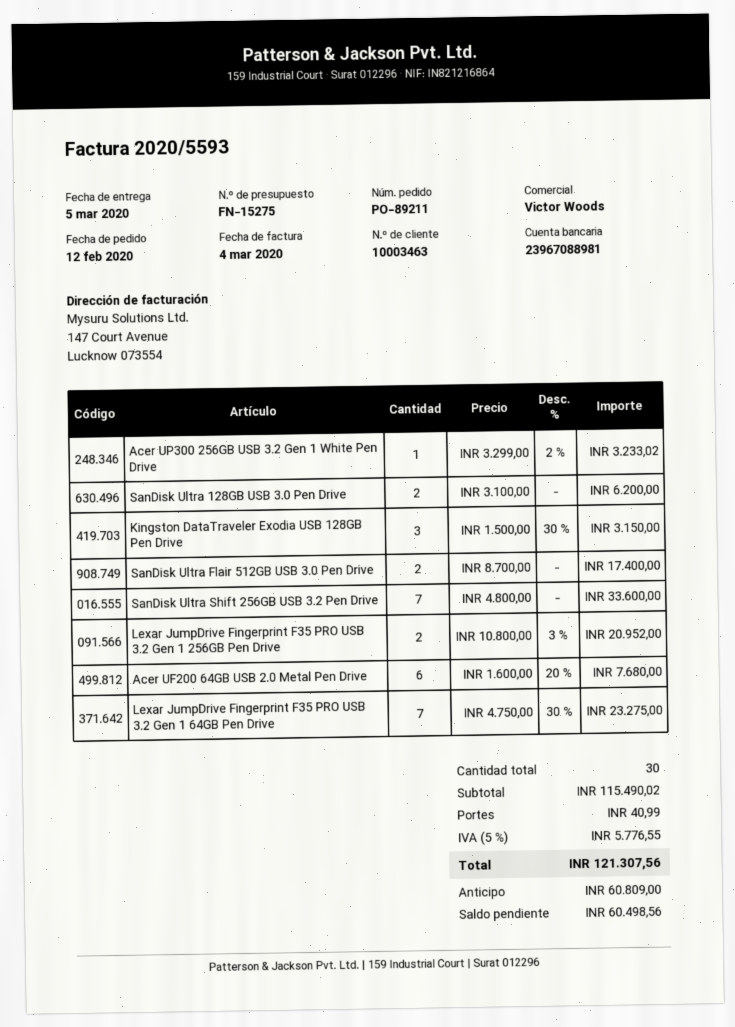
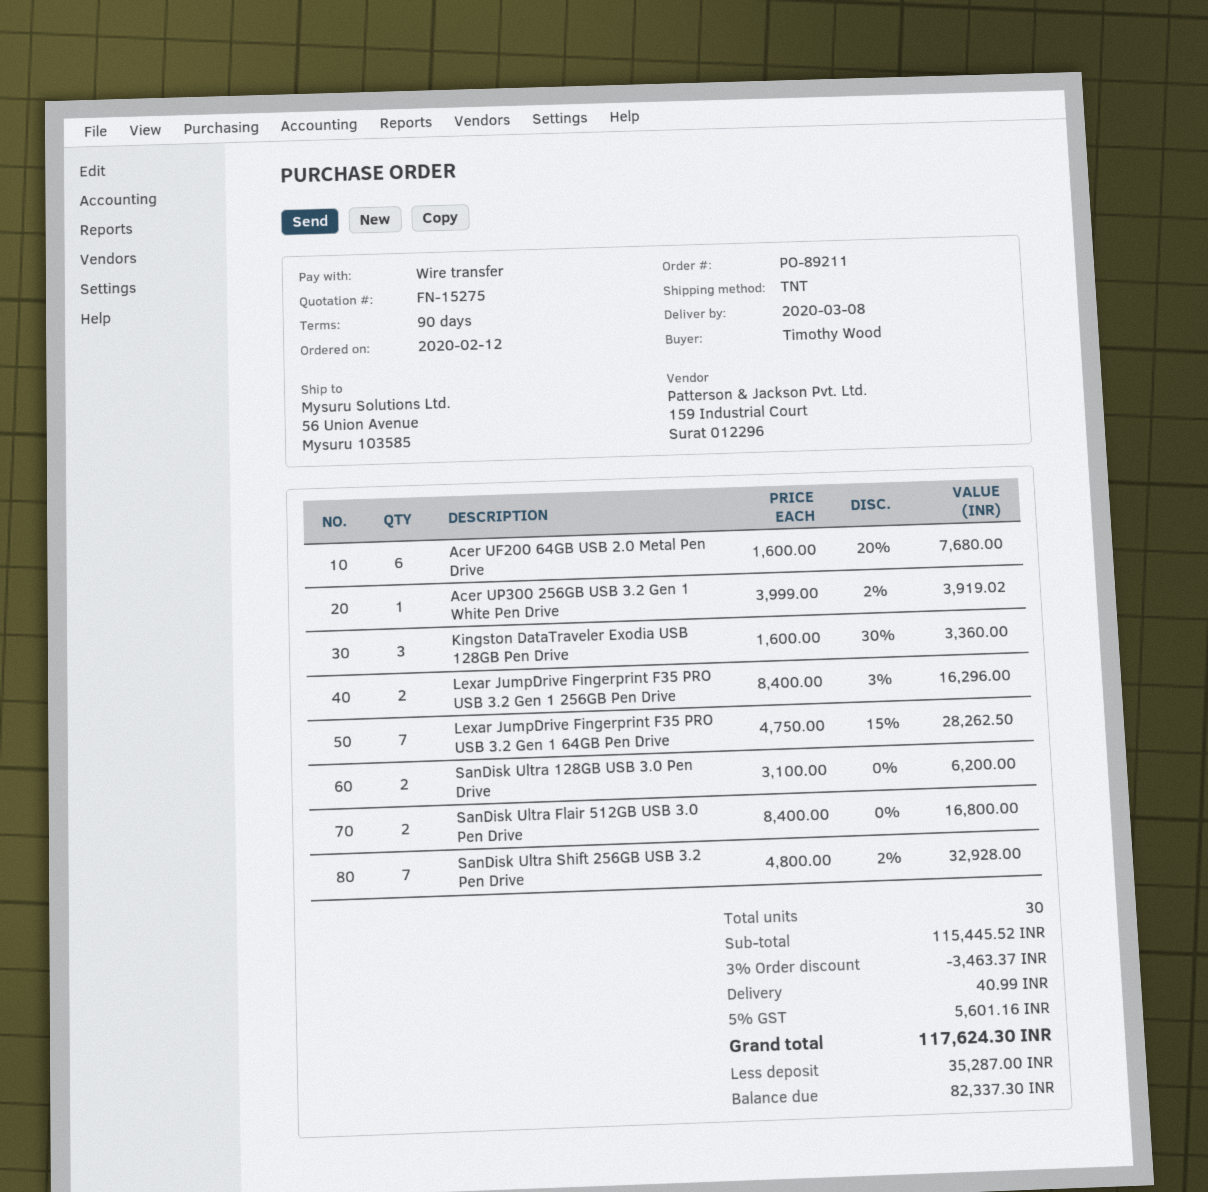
delivery date: 2020-03-05 -> 2020-03-08
Acer UP300 256GB USB 3.2 Gen 1 White Pen Drive: 1 x 3299.00 - 2% = 3233.02 -> 1 x 3999.00 - 2% = 3919.02
Kingston DataTraveler Exodia USB 128GB Pen Drive: 3 x 1500.00 - 30% = 3150.00 -> 3 x 1600.00 - 30% = 3360.00
SanDisk Ultra Flair 512GB USB 3.0 Pen Drive: 2 x 8700.00 = 17400.00 -> 2 x 8400.00 = 16800.00
SanDisk Ultra Shift 256GB USB 3.2 Pen Drive: 7 x 4800.00 = 33600.00 -> 7 x 4800.00 - 2% = 32928.00
Lexar JumpDrive Fingerprint F35 PRO USB 3.2 Gen 1 256GB Pen Drive: 2 x 10800.00 - 3% = 20952.00 -> 2 x 8400.00 - 3% = 16296.00
Lexar JumpDrive Fingerprint F35 PRO USB 3.2 Gen 1 64GB Pen Drive: 7 x 4750.00 - 30% = 23275.00 -> 7 x 4750.00 - 15% = 28262.50
subtotal: 115490.02 -> 115445.52
discount: none -> 3% = 3463.37
tax: 5% = 5776.55 -> 5% = 5601.16
total: 121307.56 -> 117624.30
deposit: 60809.00 -> 35287.00
balance: 60498.56 -> 82337.30

